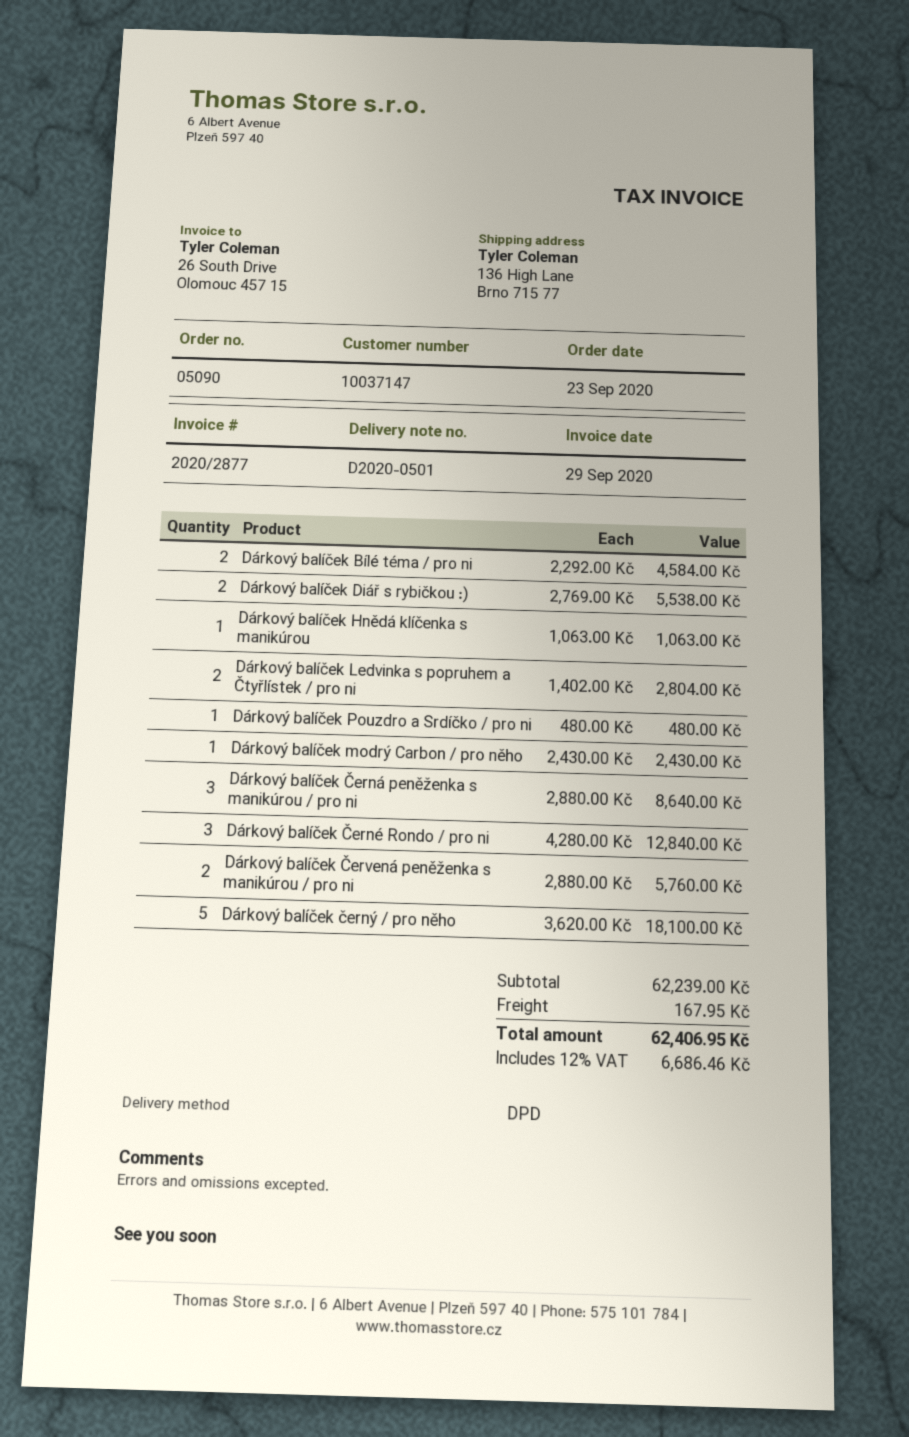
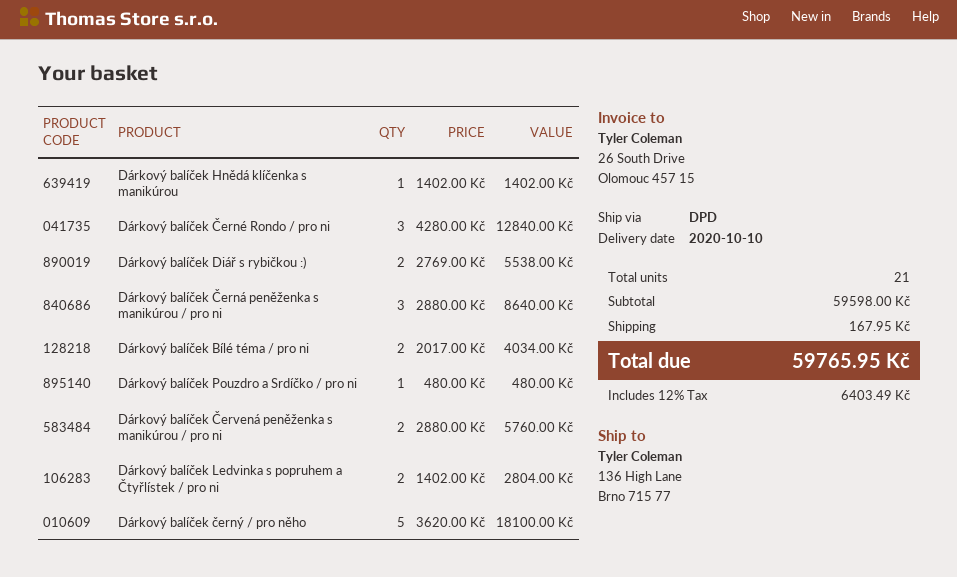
Dárkový balíček Bílé téma / pro ni: 2 x 2292.00 = 4584.00 -> 2 x 2017.00 = 4034.00
Dárkový balíček Hnědá klíčenka s manikúrou: 1 x 1063.00 = 1063.00 -> 1 x 1402.00 = 1402.00
Dárkový balíček modrý Carbon / pro něho: 1 x 2430.00 = 2430.00 -> none
subtotal: 62239.00 -> 59598.00
tax: 12% = 6686.46 -> 12% = 6403.49
total: 62406.95 -> 59765.95

